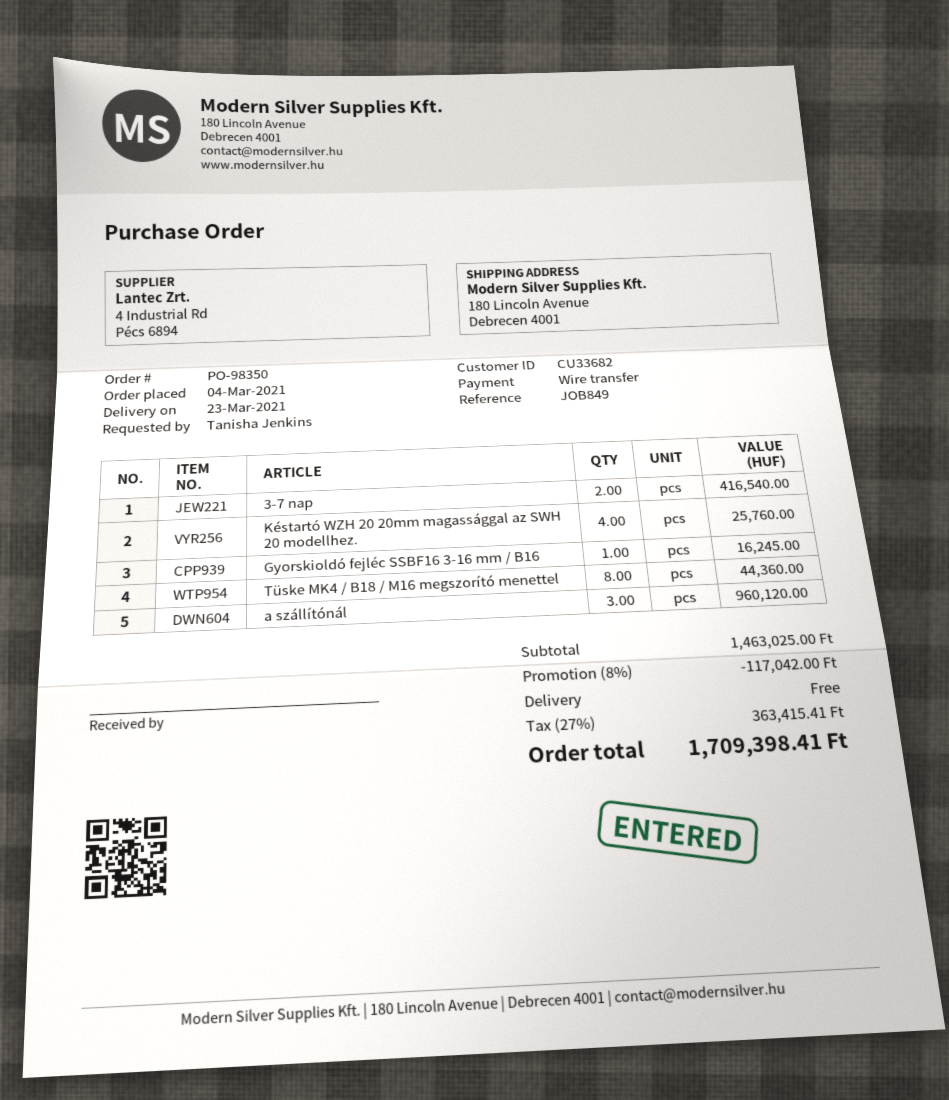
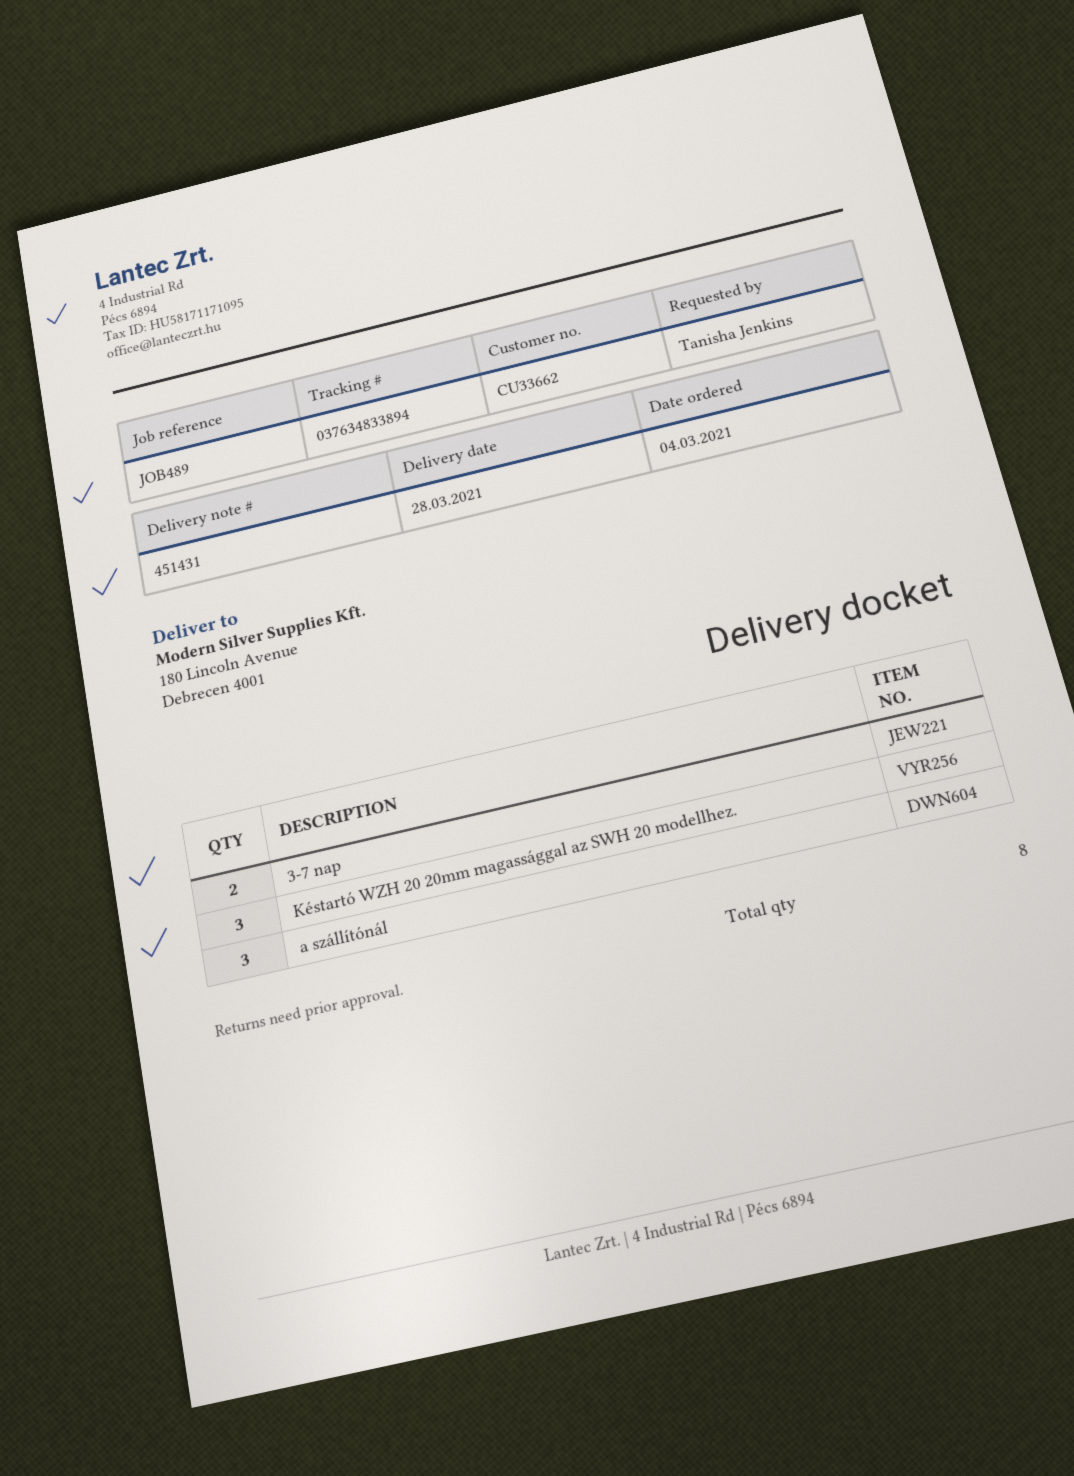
delivery date: 2021-03-23 -> 2021-03-28
customer number: CU33682 -> CU33662
reference: JOB849 -> JOB489
Késtartó WZH 20 20mm magassággal az SWH 20 modellhez.: 4 -> 3
Gyorskioldó fejléc SSBF16 3-16 mm / B16: 1 -> none
Tüske MK4 / B18 / M16 megszorító menettel: 8 -> none

